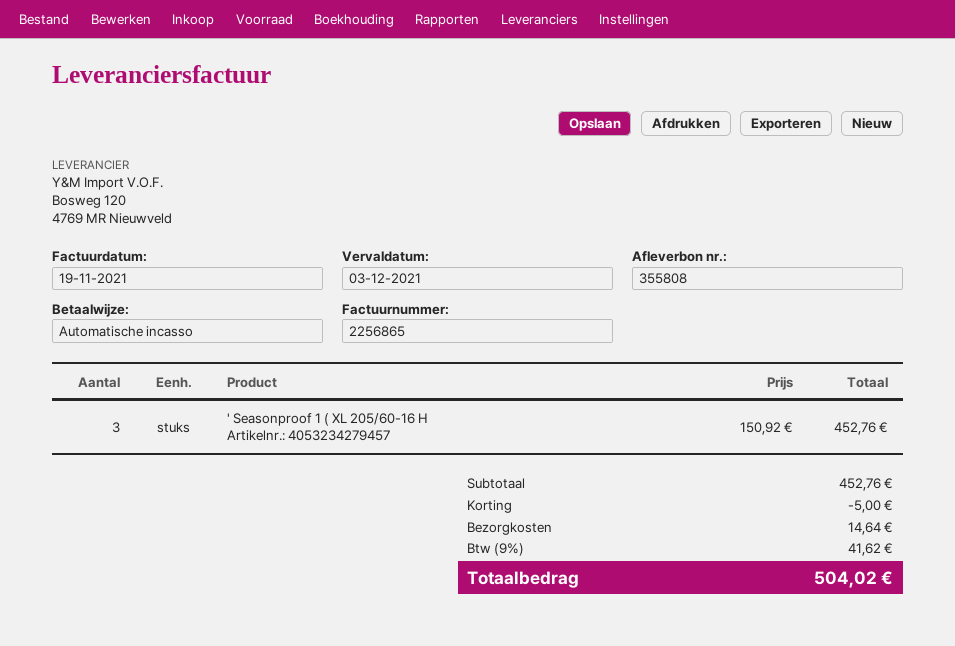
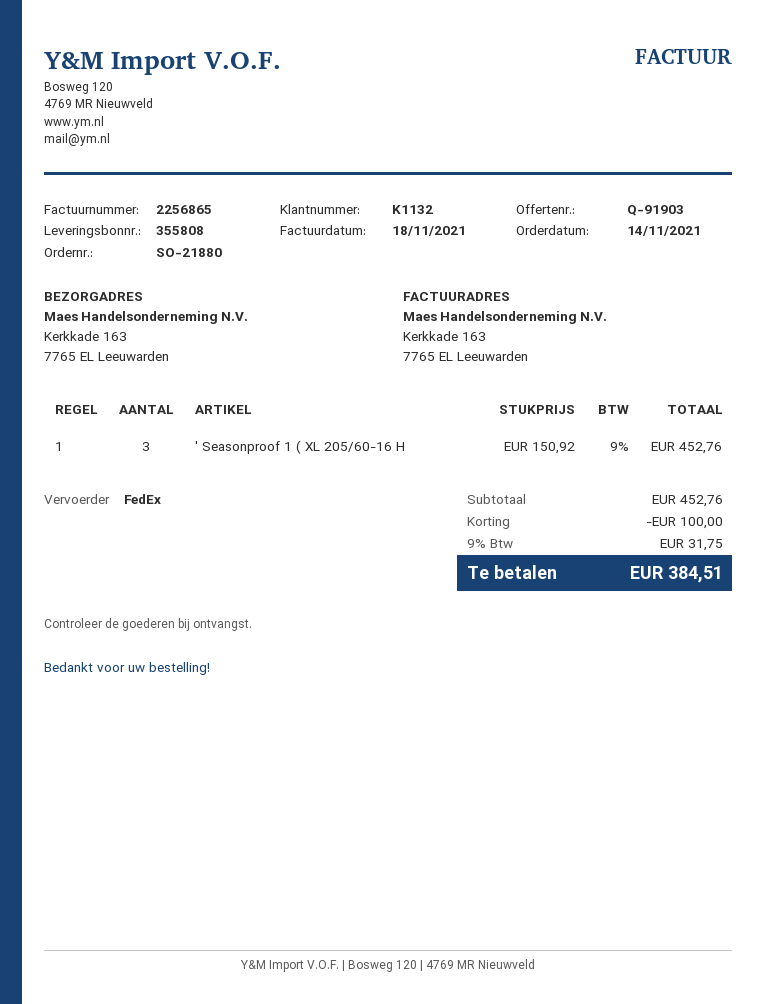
invoice date: 2021-11-19 -> 2021-11-18
discount: 5.00 -> 100.00
shipping: 14.64 -> none
tax: 9% = 41.62 -> 9% = 31.75
total: 504.02 -> 384.51

